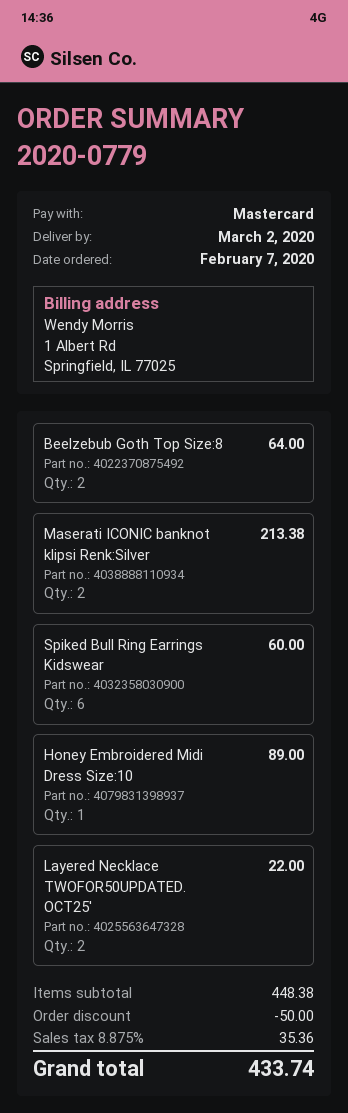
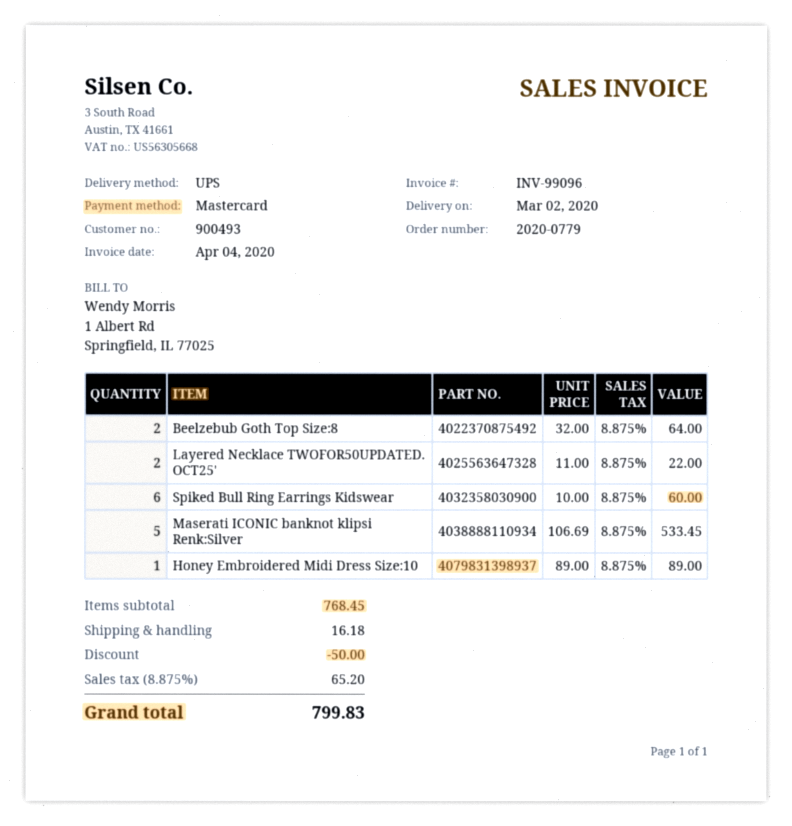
Maserati ICONIC banknot klipsi Renk:Silver: 2 for 213.38 -> 5 for 533.45
subtotal: 448.38 -> 768.45
shipping: none -> 16.18
tax: 8.875% = 35.36 -> 8.875% = 65.20
total: 433.74 -> 799.83

